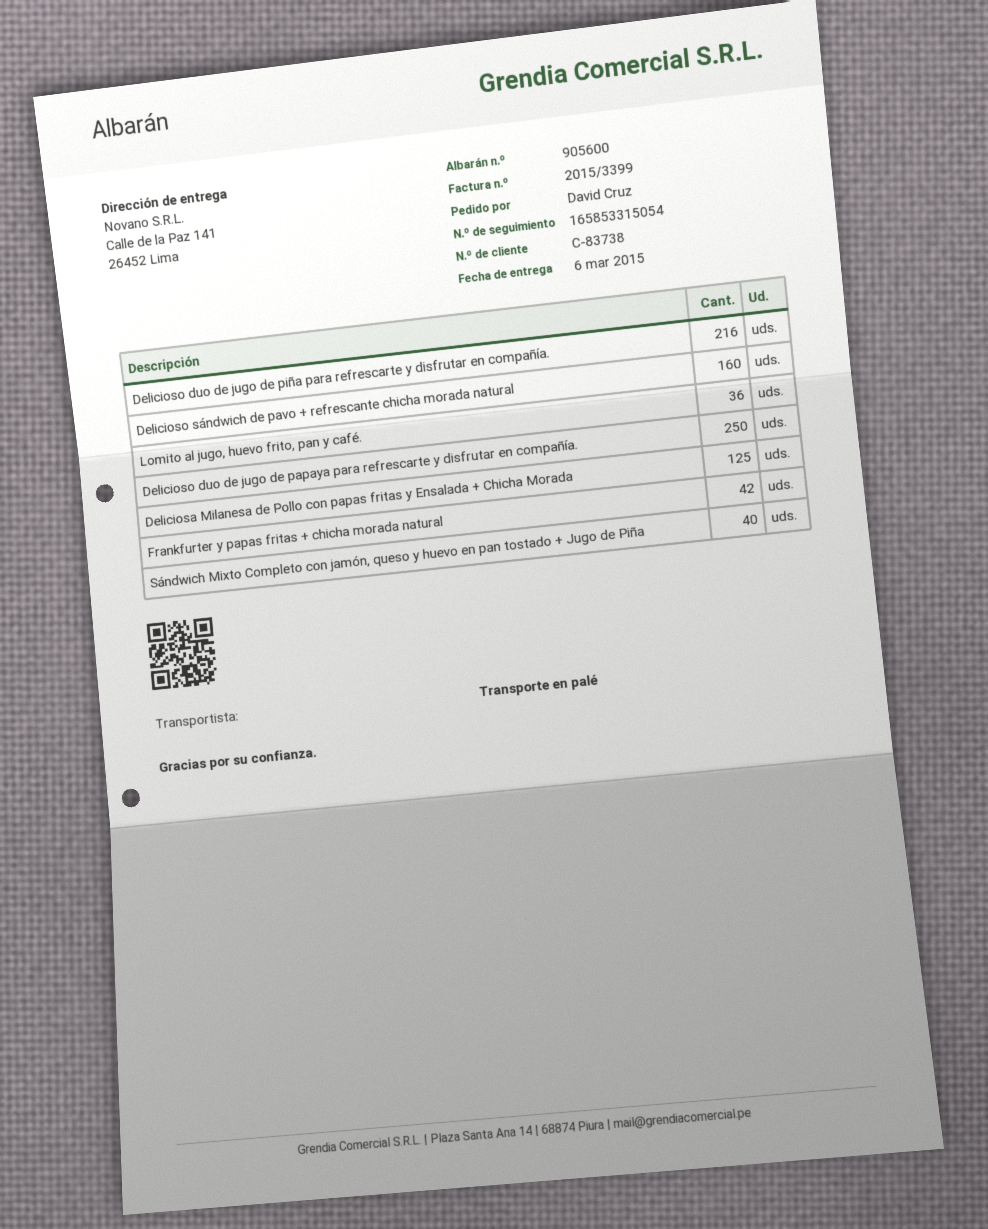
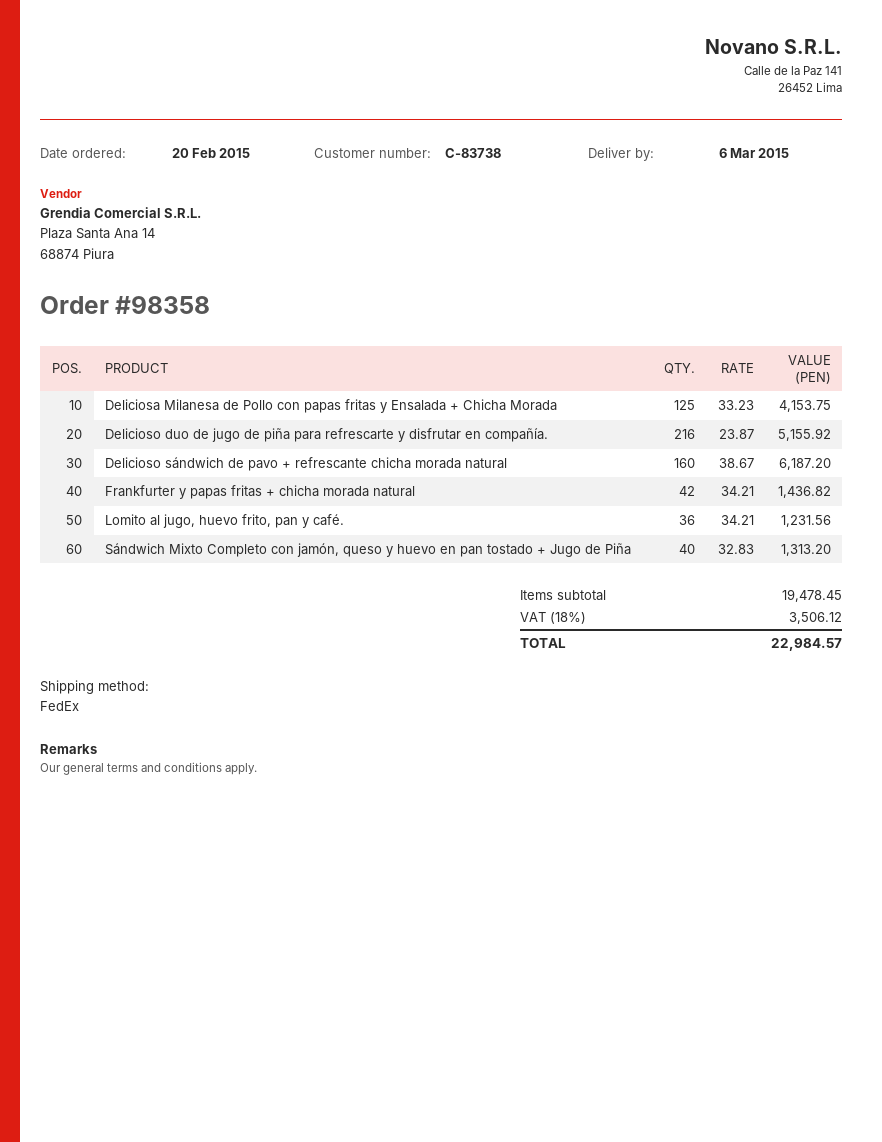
shipping method: pallet freight -> FedEx
Delicioso duo de jugo de papaya para refrescarte y disfrutar en compañía.: 250 -> none

